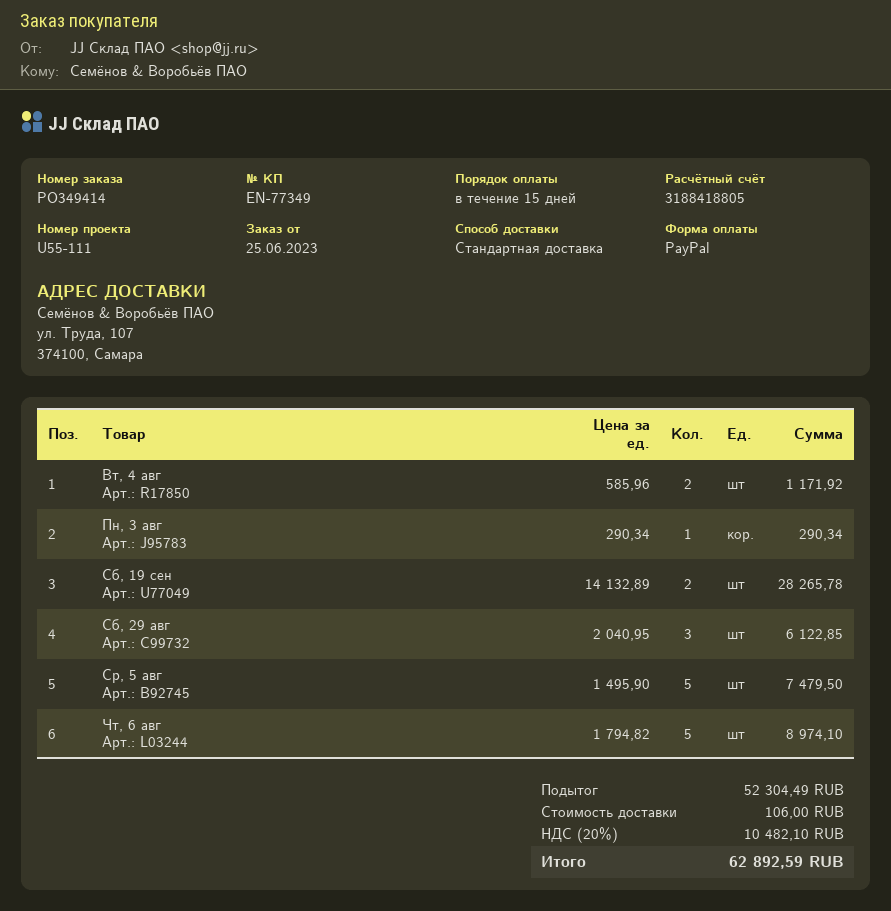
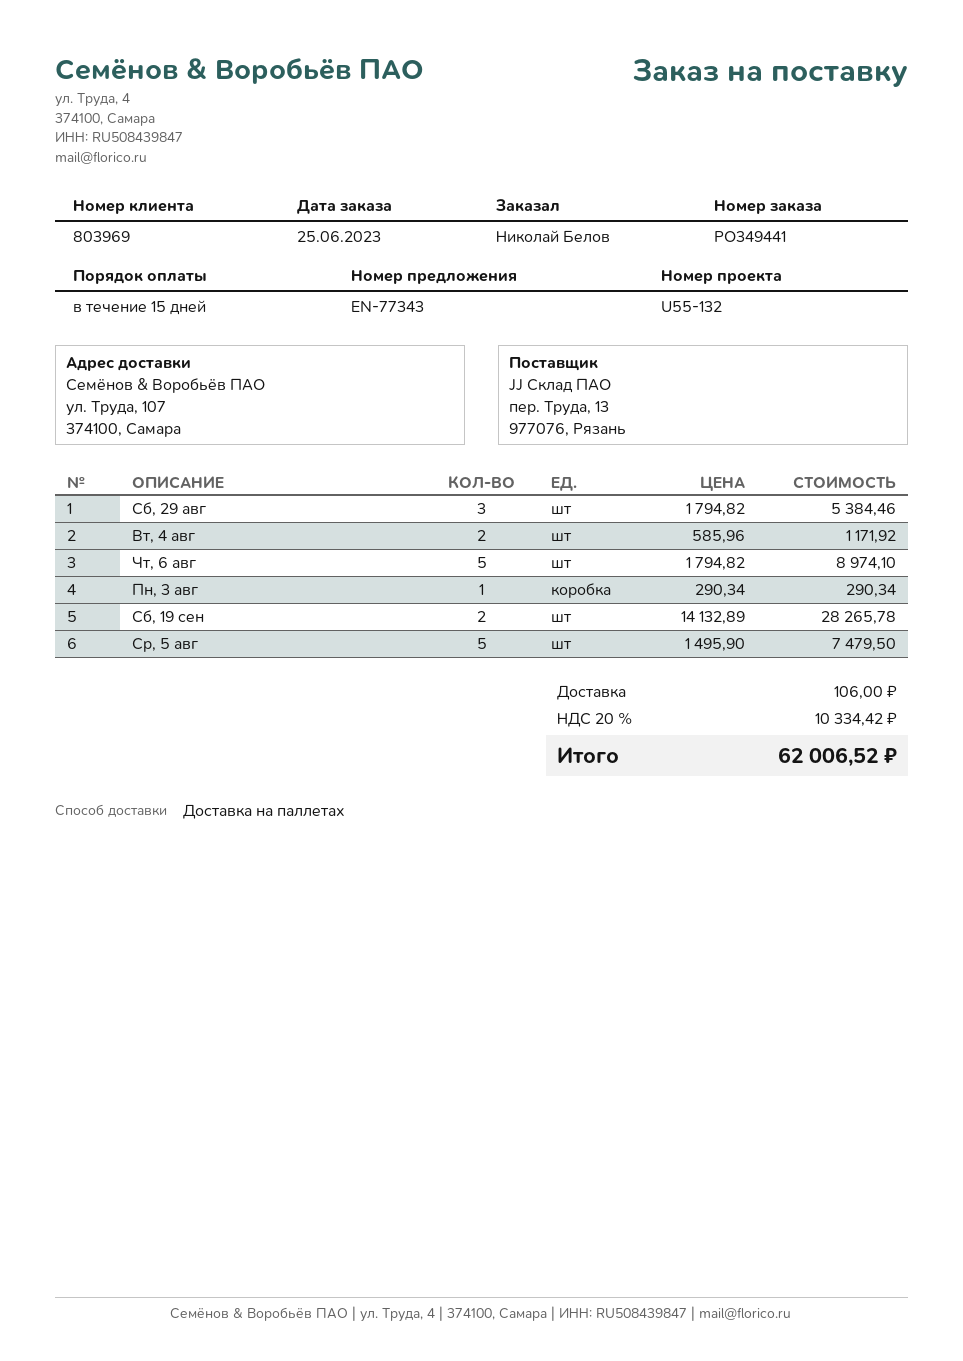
quote number: EN-77349 -> EN-77343
order number: PO349414 -> PO349441
reference: U55-111 -> U55-132
shipping method: standard -> pallet freight
Сб, 29 авг: 3 x 2040.95 = 6122.85 -> 3 x 1794.82 = 5384.46
tax: 20% = 10482.10 -> 20% = 10334.42
total: 62892.59 -> 62006.52

